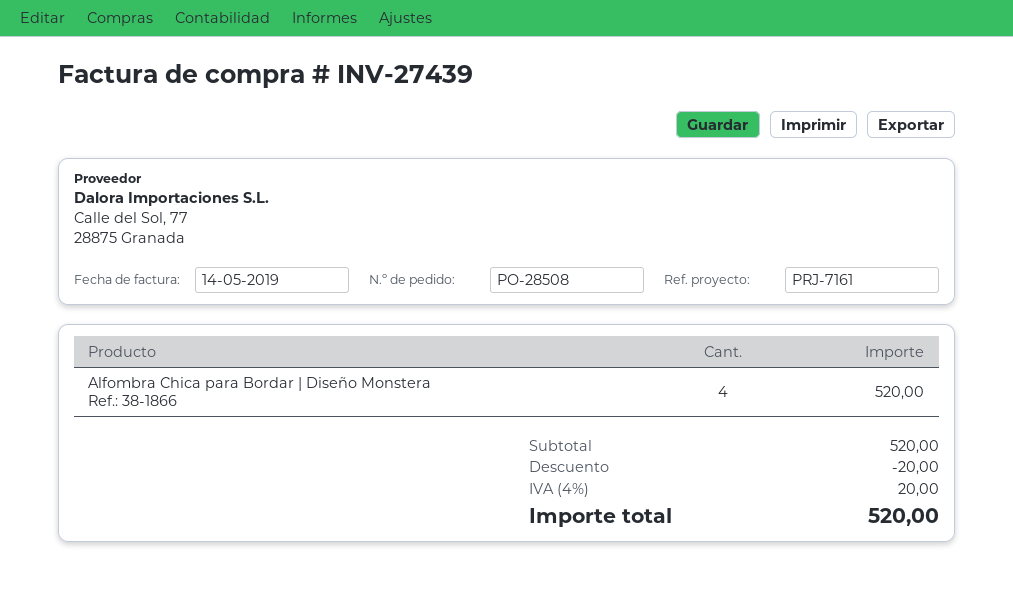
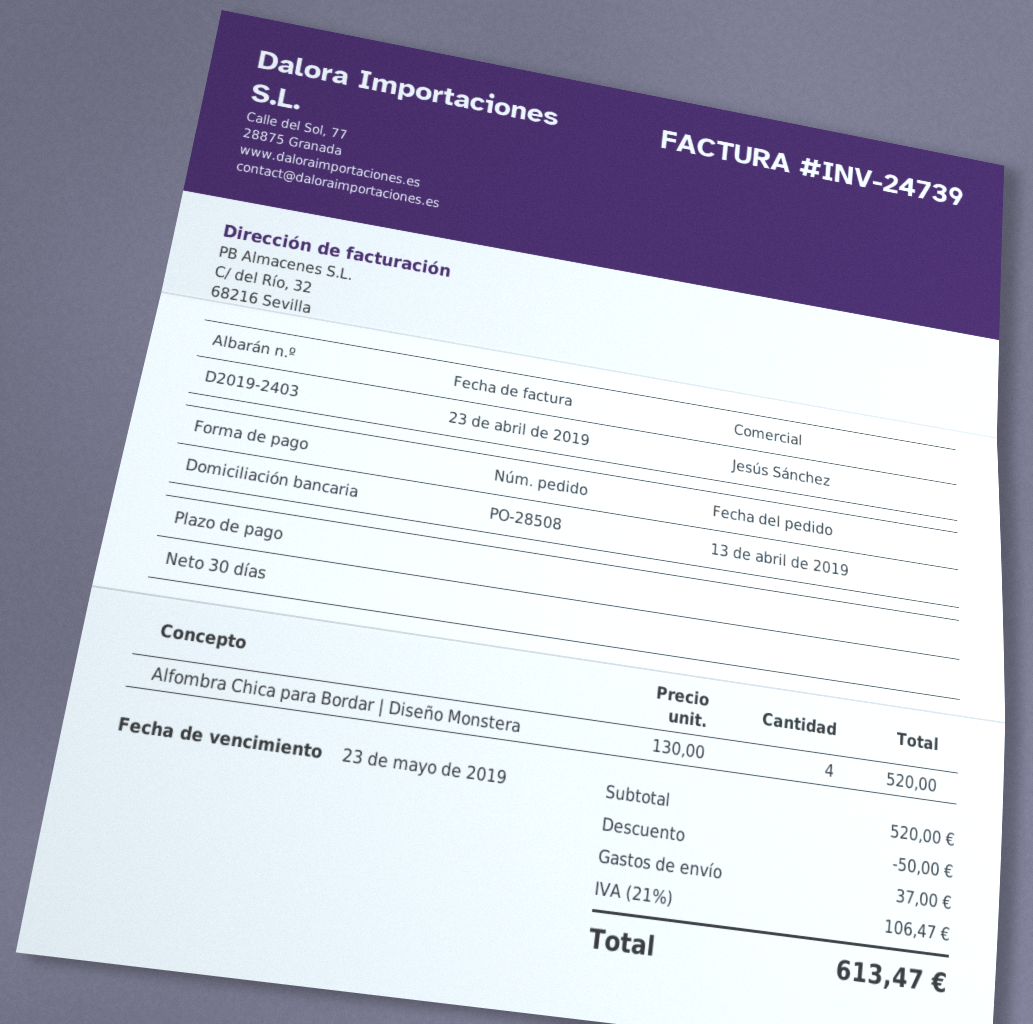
invoice number: INV-27439 -> INV-24739
invoice date: 2019-05-14 -> 2019-04-23
discount: 20.00 -> 50.00
shipping: none -> 37.00
tax: 4% = 20.00 -> 21% = 106.47
total: 520.00 -> 613.47

